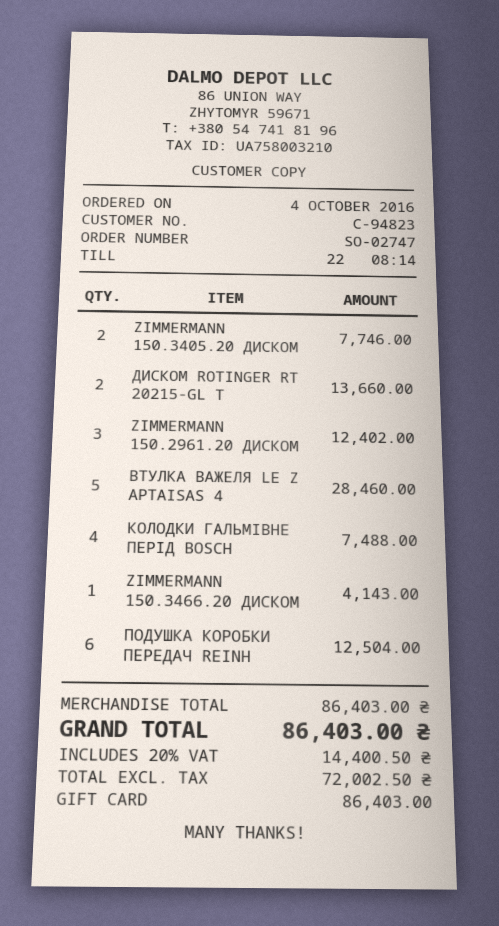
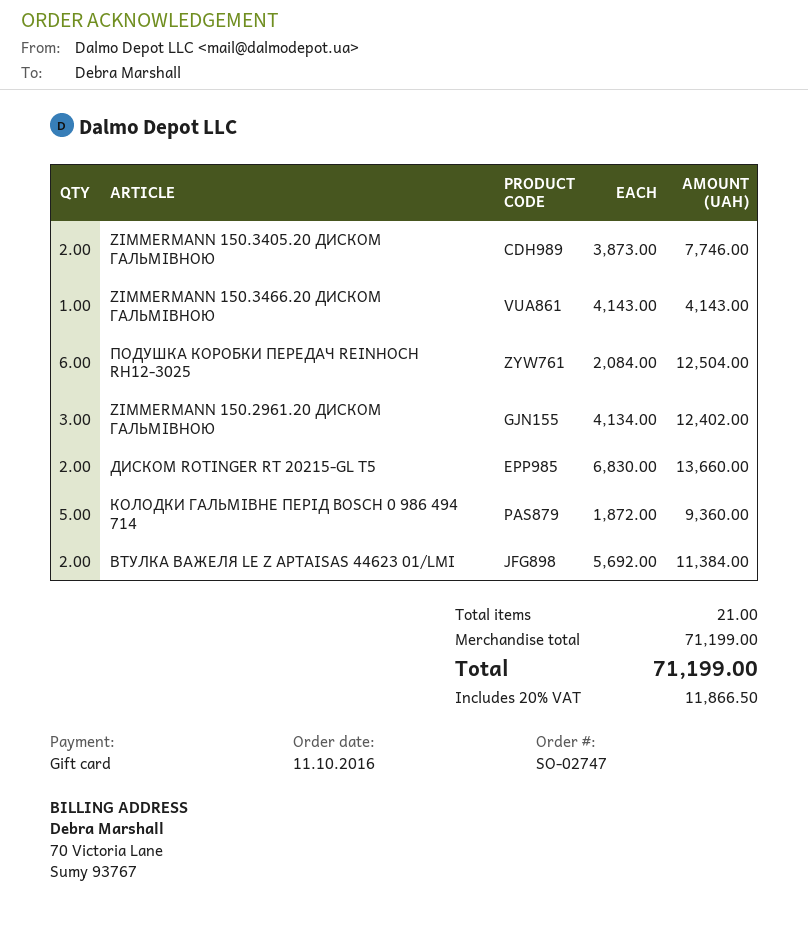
order date: 2016-10-04 -> 2016-10-11
ВТУЛКА ВАЖЕЛЯ LE Z APTAISAS 4: 5 for 28460.00 -> 2 for 11384.00
КОЛОДКИ ГАЛЬМІВНЕ ПЕРІД BOSCH: 4 for 7488.00 -> 5 for 9360.00
subtotal: 86403.00 -> 71199.00
tax: 20% = 14400.50 -> 20% = 11866.50
total: 86403.00 -> 71199.00

